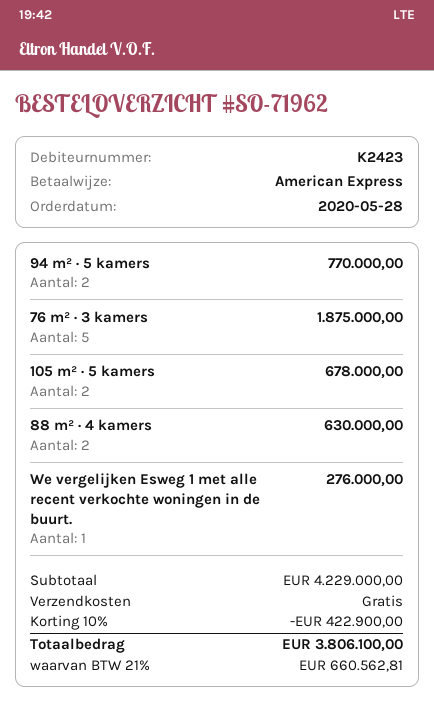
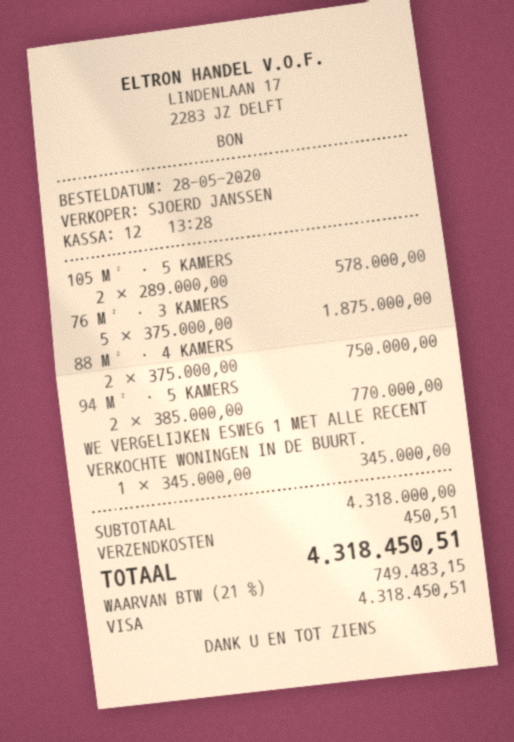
payment method: American Express -> Visa
105 m² · 5 kamers: 2 for 678000.00 -> 2 for 578000.00
88 m² · 4 kamers: 2 for 630000.00 -> 2 for 750000.00
We vergelijken Esweg 1 met alle recent verkochte woningen in de buurt.: 1 for 276000.00 -> 1 for 345000.00
subtotal: 4229000.00 -> 4318000.00
discount: 10% = 422900.00 -> none
shipping: 0.00 -> 450.51
tax: 21% = 660562.81 -> 21% = 749483.15
total: 3806100.00 -> 4318450.51

